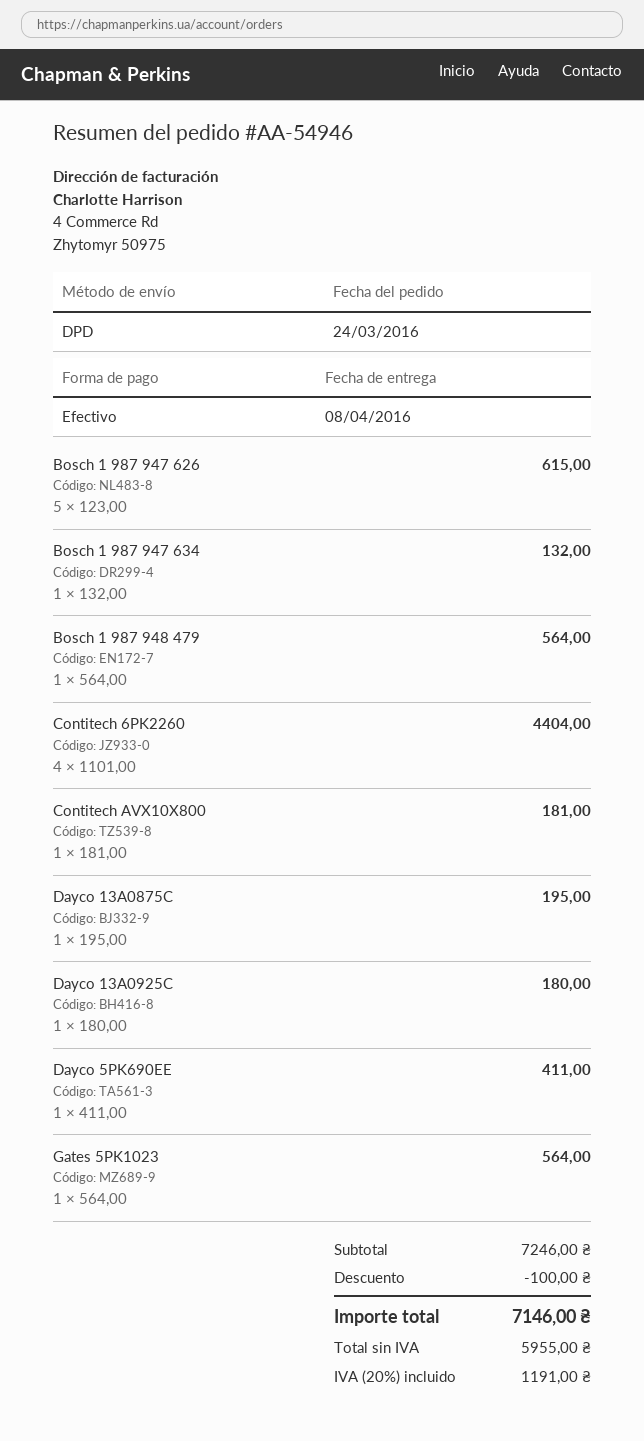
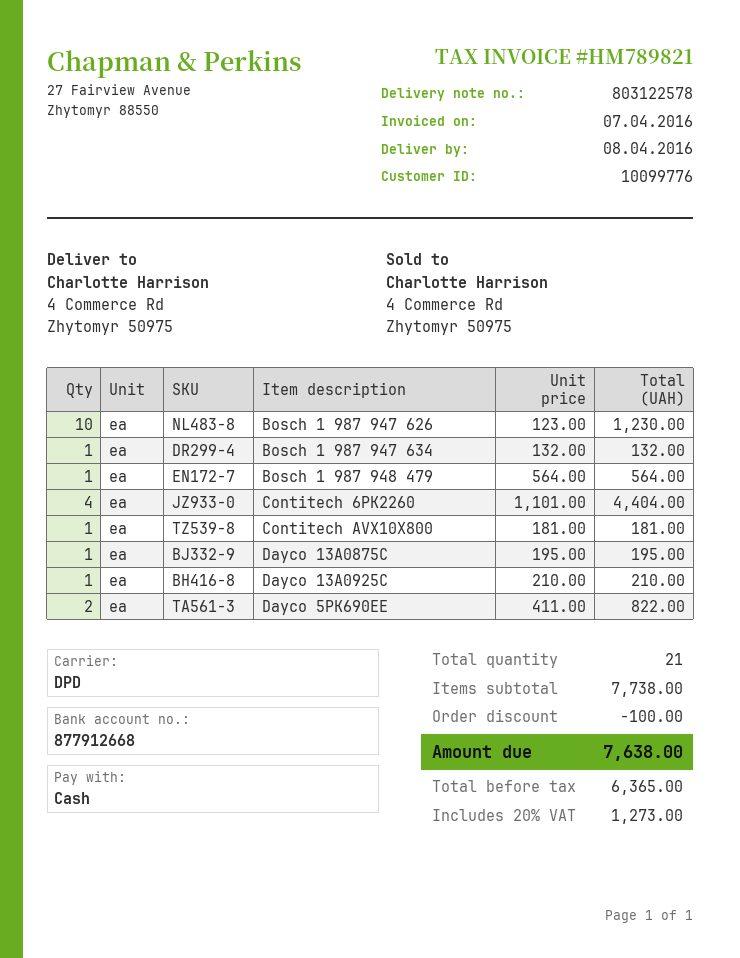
Bosch 1 987 947 626: 5 x 123.00 = 615.00 -> 10 x 123.00 = 1230.00
Dayco 13A0925C: 1 x 180.00 = 180.00 -> 1 x 210.00 = 210.00
Dayco 5PK690EE: 1 x 411.00 = 411.00 -> 2 x 411.00 = 822.00
Gates 5PK1023: 1 x 564.00 = 564.00 -> none
subtotal: 7246.00 -> 7738.00
net: 5955.00 -> 6365.00
tax: 20% = 1191.00 -> 20% = 1273.00
total: 7146.00 -> 7638.00

